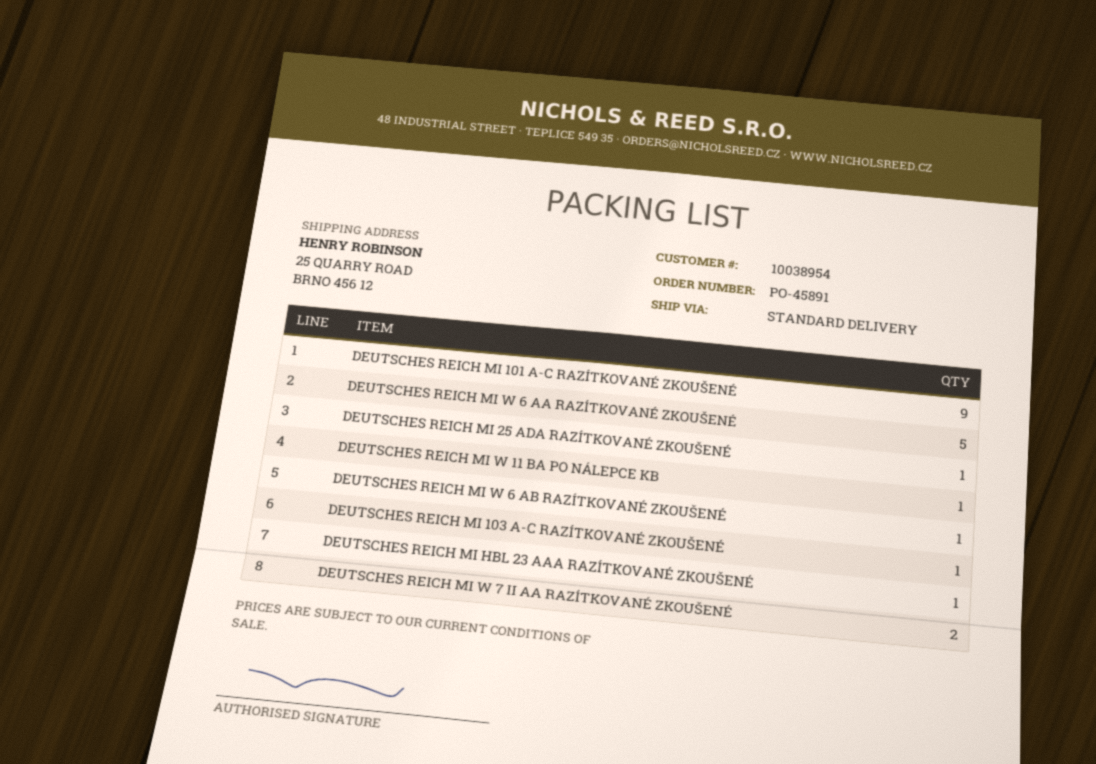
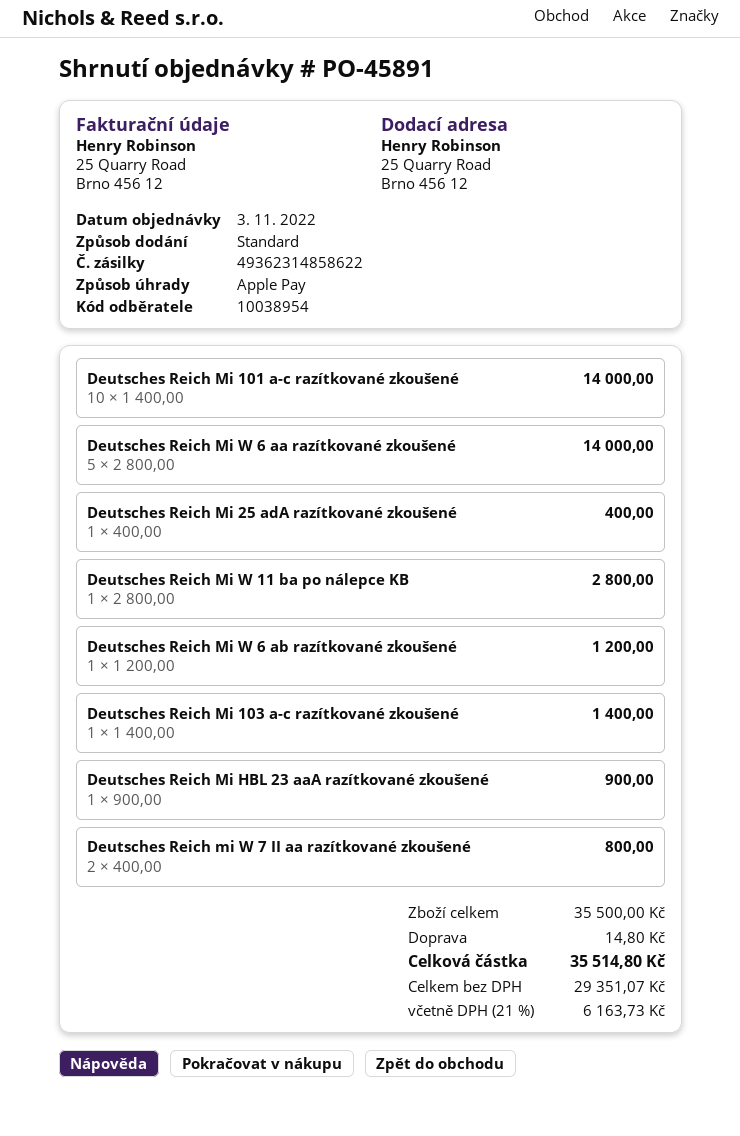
DEUTSCHES REICH MI 101 A-C RAZÍTKOVANÉ ZKOUŠENÉ: 9 -> 10

